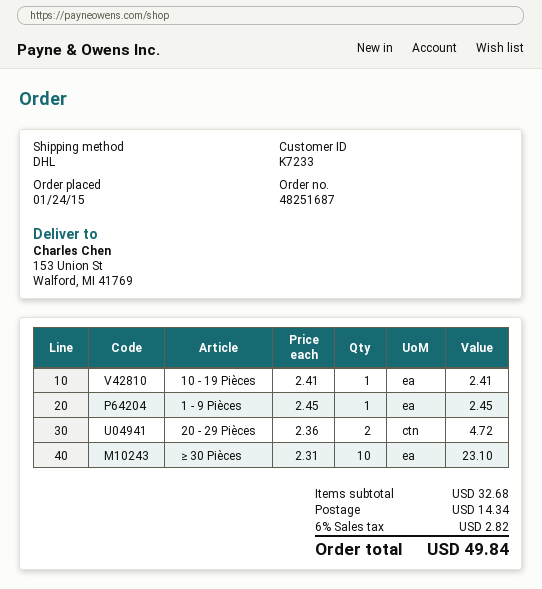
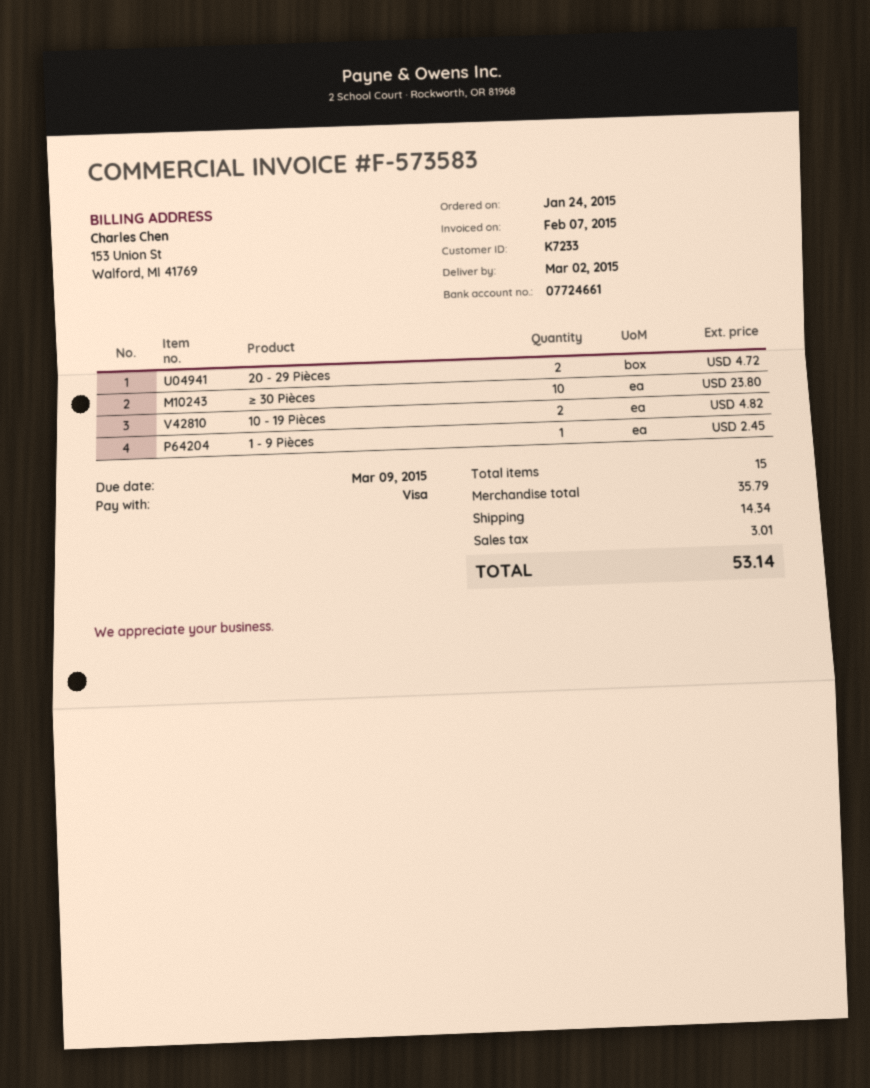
10 - 19 Pièces: 1 for 2.41 -> 2 for 4.82
≥ 30 Pièces: 10 for 23.10 -> 10 for 23.80
subtotal: 32.68 -> 35.79
tax: 2.82 -> 3.01
total: 49.84 -> 53.14

